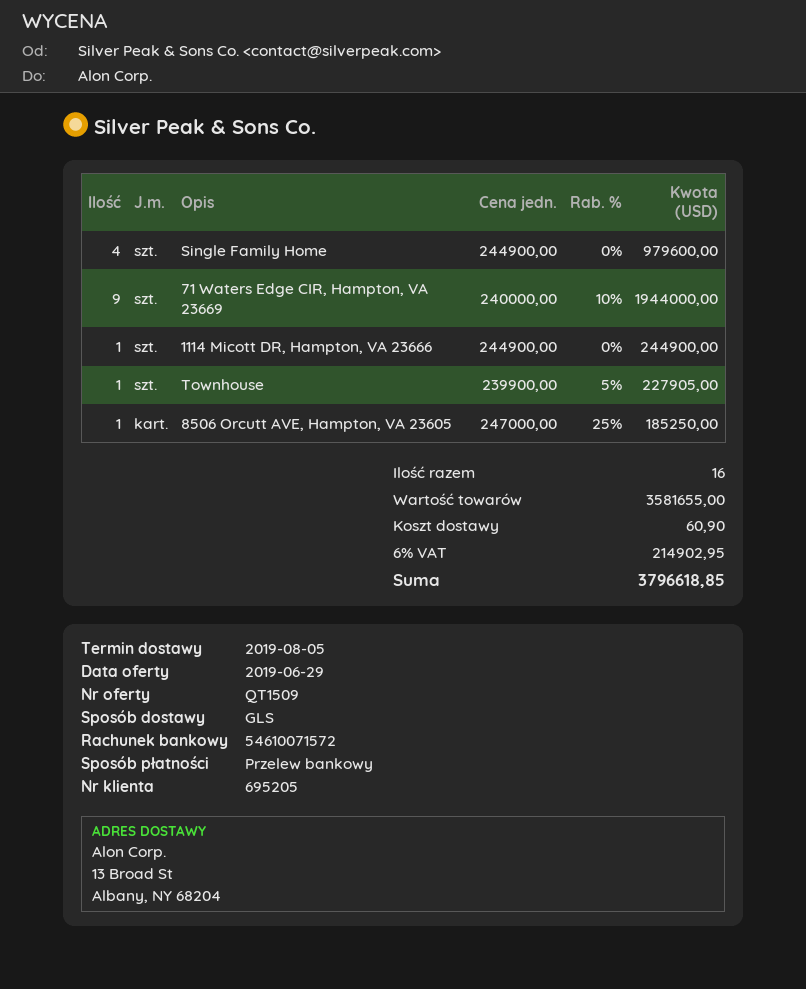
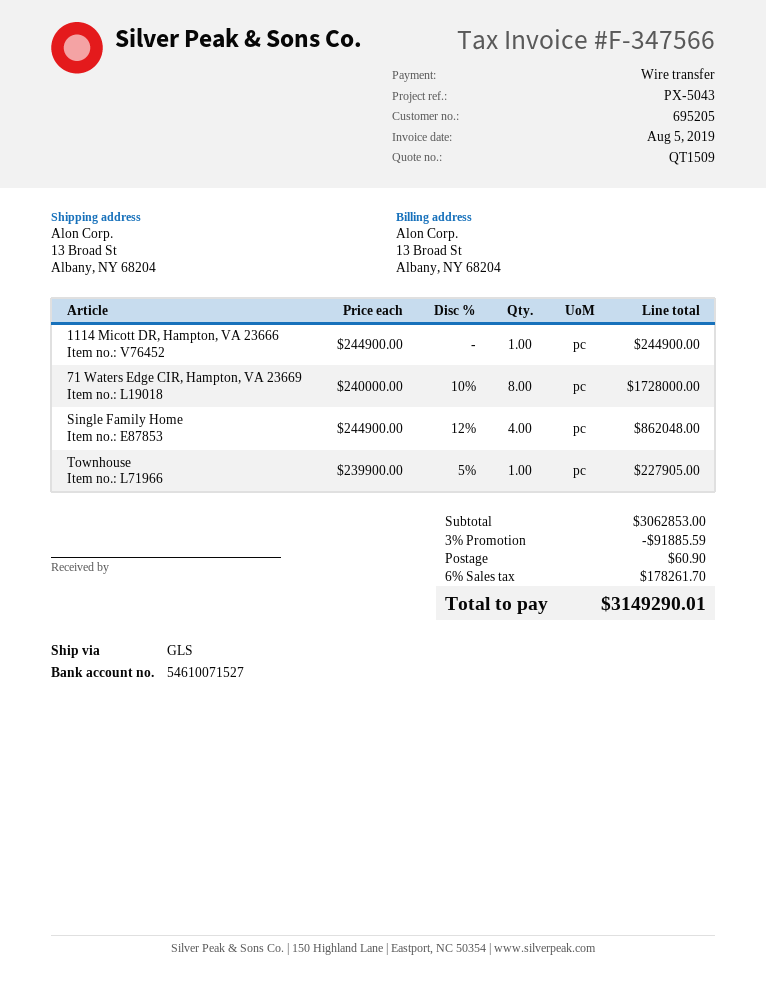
bank account: 54610071572 -> 54610071527
Single Family Home: 4 x 244900.00 = 979600.00 -> 4 x 244900.00 - 12% = 862048.00
71 Waters Edge CIR, Hampton, VA 23669: 9 x 240000.00 - 10% = 1944000.00 -> 8 x 240000.00 - 10% = 1728000.00
8506 Orcutt AVE, Hampton, VA 23605: 1 x 247000.00 - 25% = 185250.00 -> none
subtotal: 3581655.00 -> 3062853.00
discount: none -> 3% = 91885.59
tax: 6% = 214902.95 -> 6% = 178261.70
total: 3796618.85 -> 3149290.01

